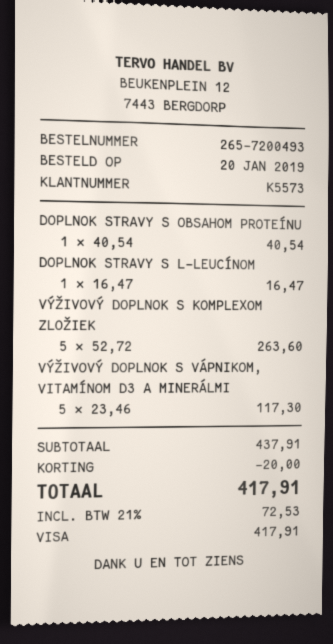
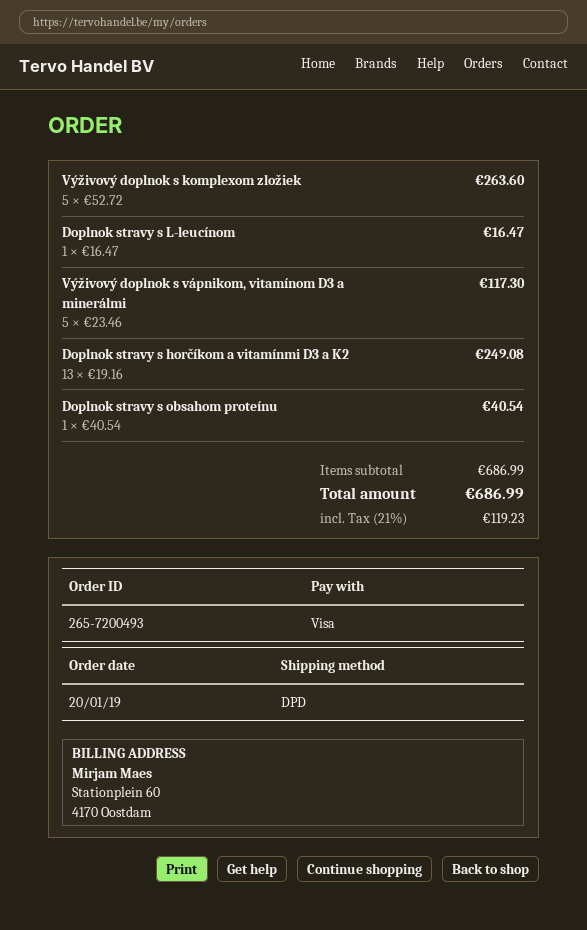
Doplnok stravy s horčíkom a vitamínmi D3 a K2: none -> 13 x 19.16 = 249.08
subtotal: 437.91 -> 686.99
discount: 20.00 -> none
tax: 21% = 72.53 -> 21% = 119.23
total: 417.91 -> 686.99

